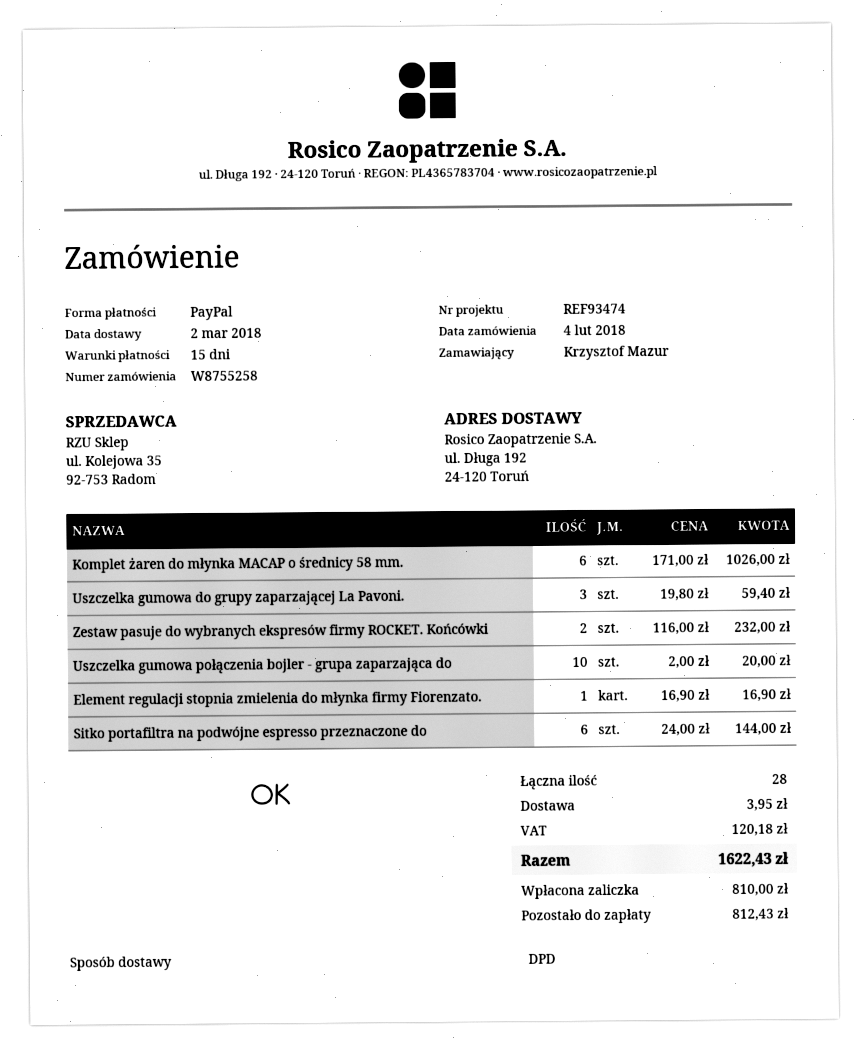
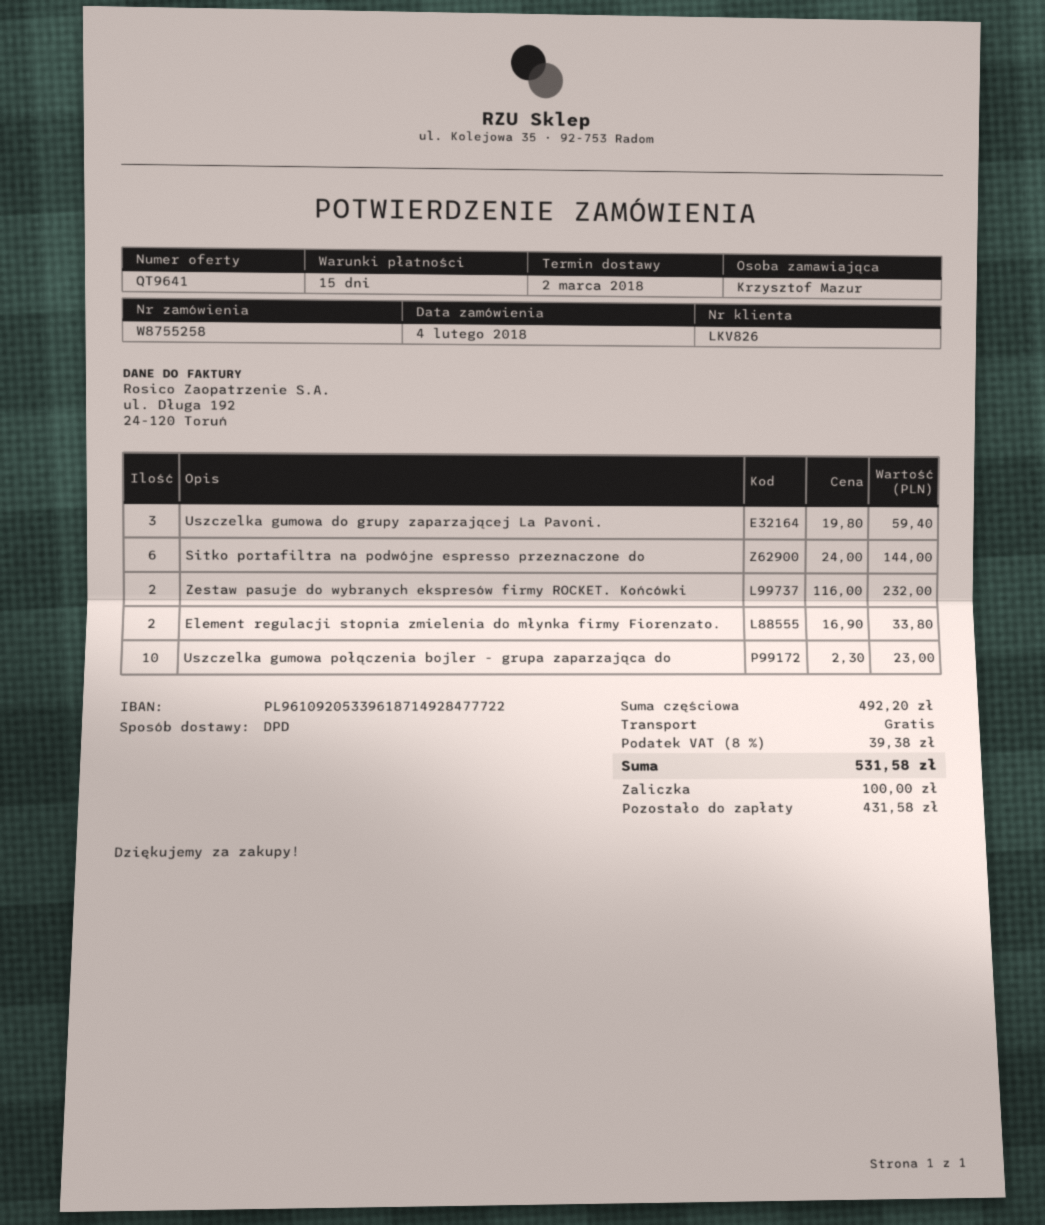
Komplet żaren do młynka MACAP o średnicy 58 mm.: 6 x 171.00 = 1026.00 -> none
Uszczelka gumowa połączenia bojler - grupa zaparzająca do: 10 x 2.00 = 20.00 -> 10 x 2.30 = 23.00
Element regulacji stopnia zmielenia do młynka firmy Fiorenzato.: 1 x 16.90 = 16.90 -> 2 x 16.90 = 33.80
shipping: 3.95 -> 0.00
tax: 120.18 -> 39.38
total: 1622.43 -> 531.58
deposit: 810.00 -> 100.00
balance: 812.43 -> 431.58

